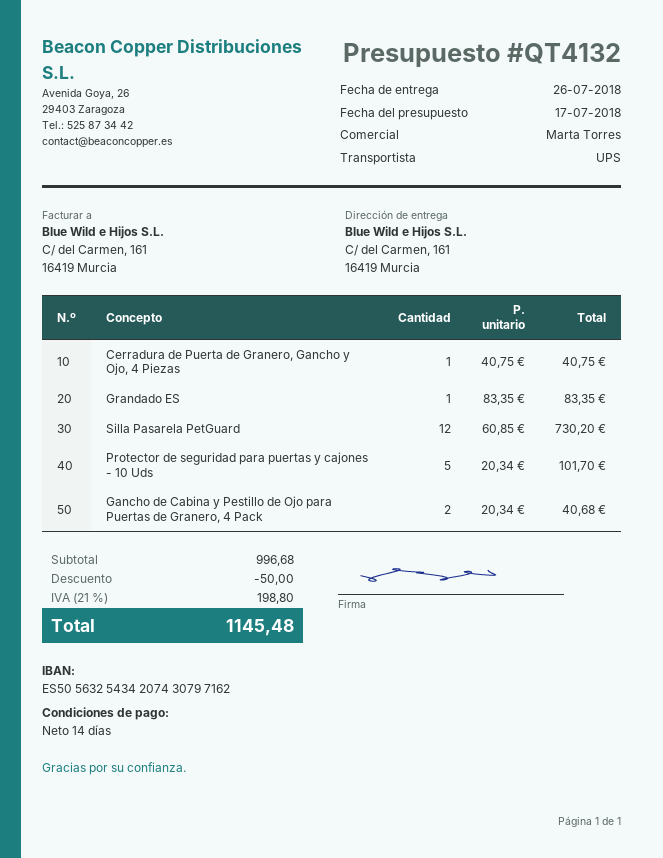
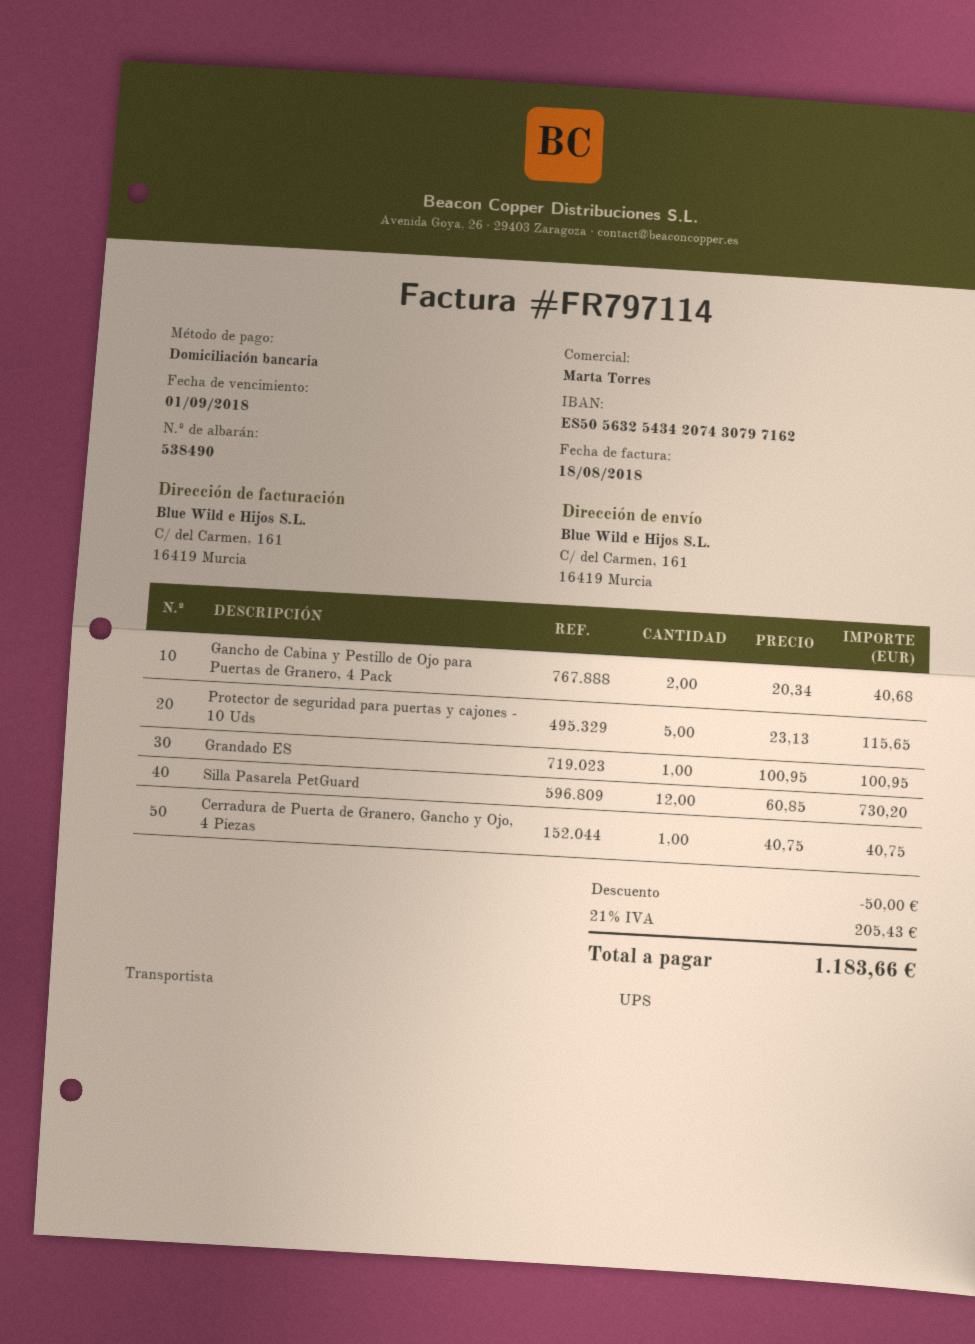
Grandado ES: 1 x 83.35 = 83.35 -> 1 x 100.95 = 100.95
Protector de seguridad para puertas y cajones - 10 Uds: 5 x 20.34 = 101.70 -> 5 x 23.13 = 115.65
tax: 21% = 198.80 -> 21% = 205.43
total: 1145.48 -> 1183.66

